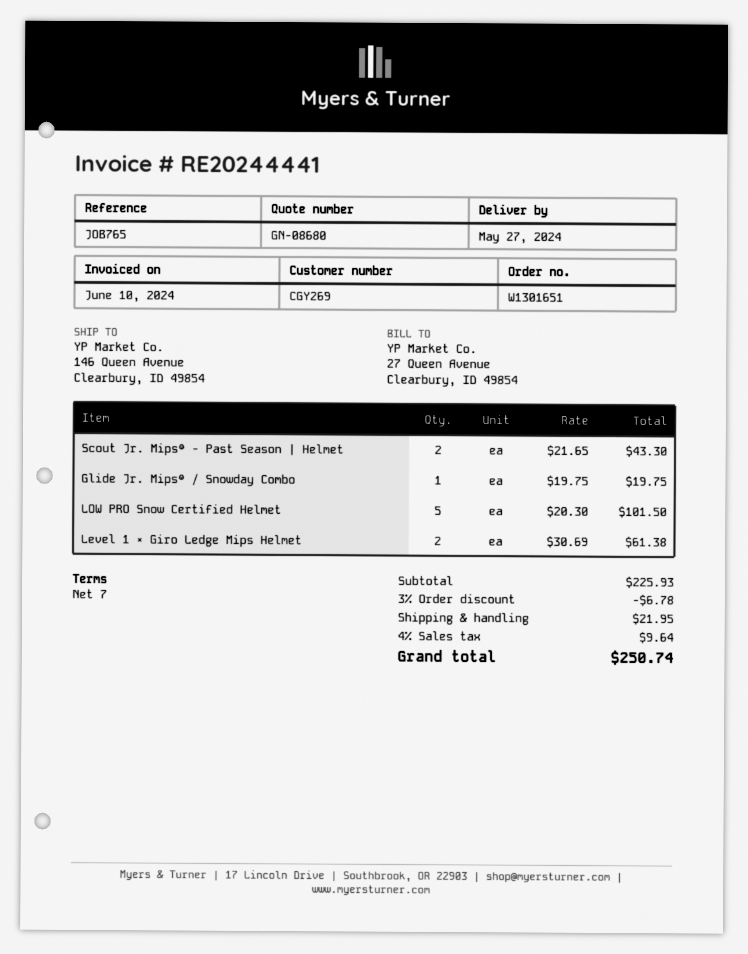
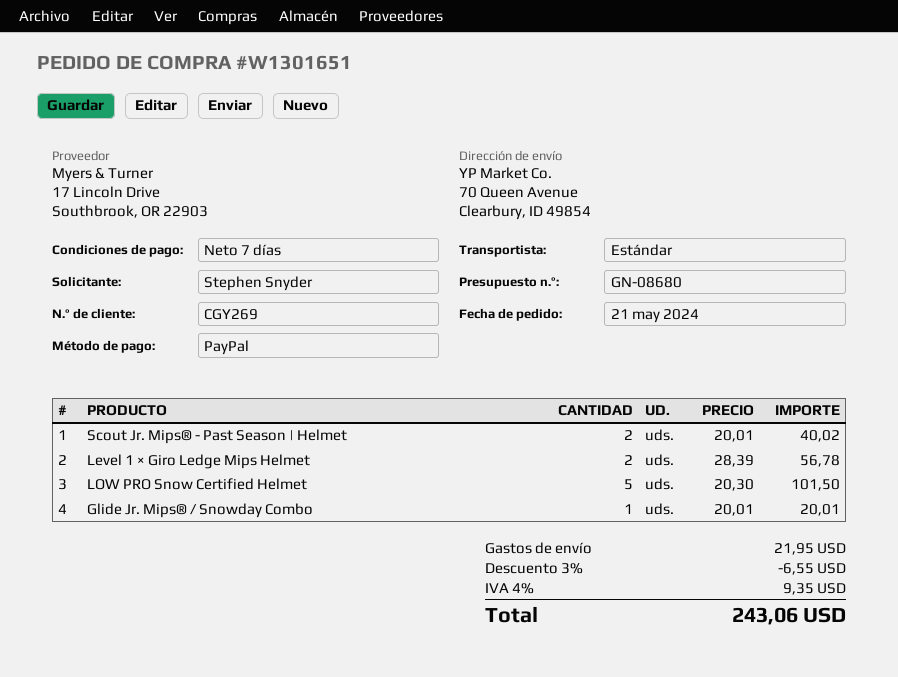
ship to: 146 Queen Avenue, Clearbury, ID 49854 -> 70 Queen Avenue, Clearbury, ID 49854
Scout Jr. Mips® - Past Season | Helmet: 2 x 21.65 = 43.30 -> 2 x 20.01 = 40.02
Glide Jr. Mips® / Snowday Combo: 1 x 19.75 = 19.75 -> 1 x 20.01 = 20.01
Level 1 × Giro Ledge Mips Helmet: 2 x 30.69 = 61.38 -> 2 x 28.39 = 56.78
discount: 3% = 6.78 -> 3% = 6.55
tax: 4% = 9.64 -> 4% = 9.35
total: 250.74 -> 243.06

